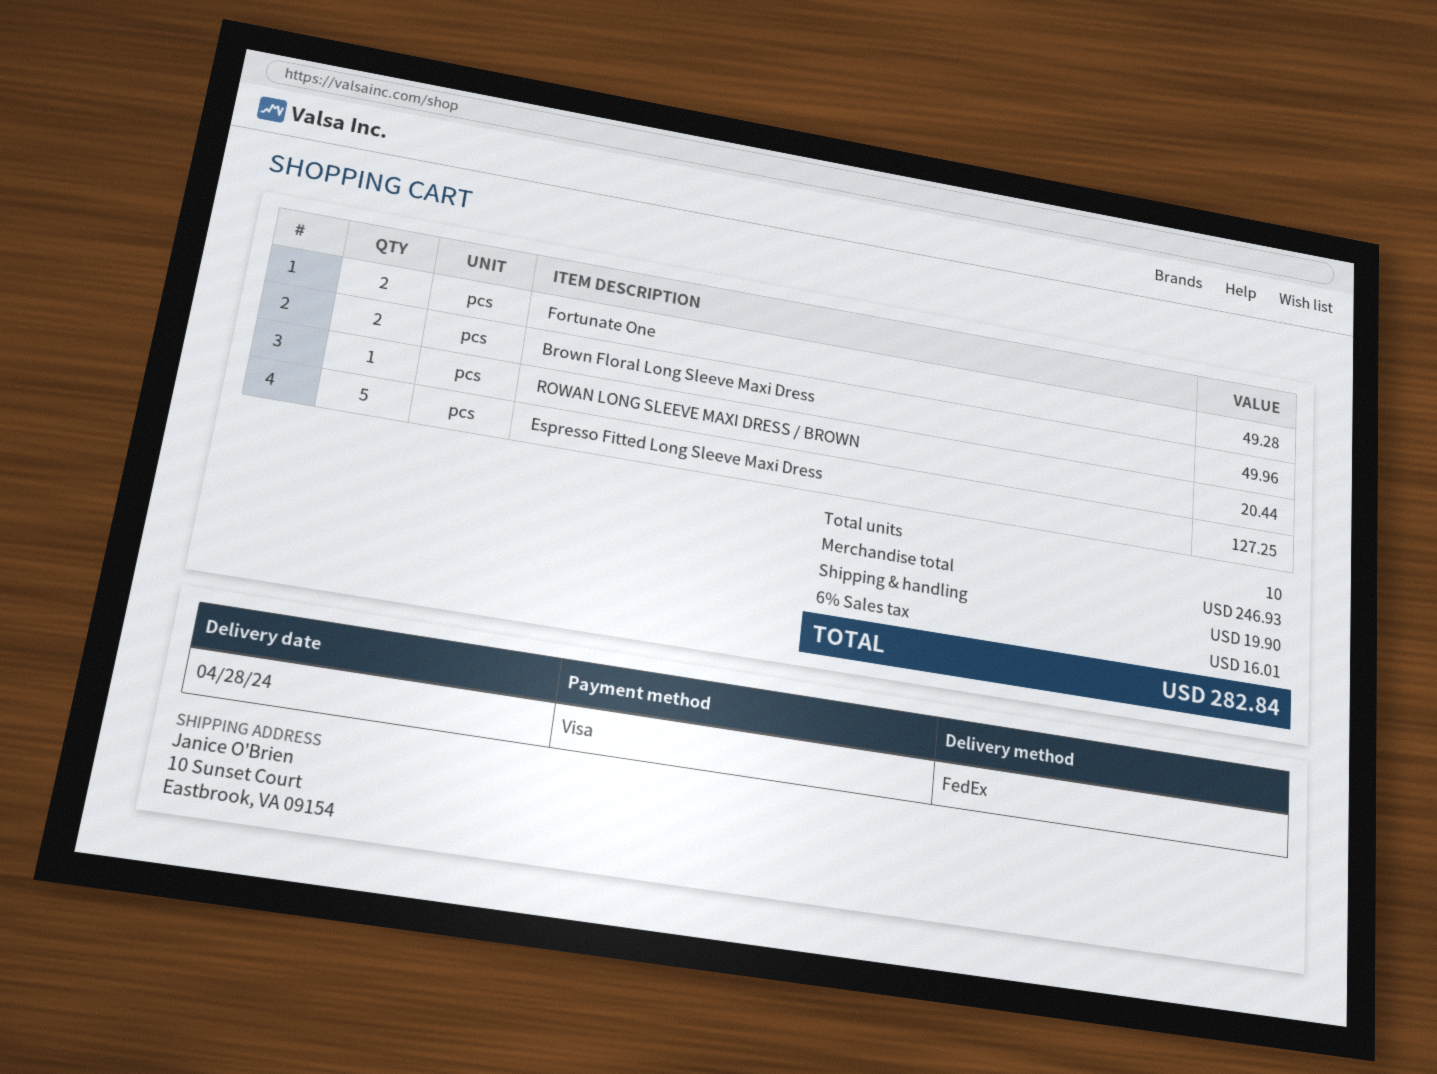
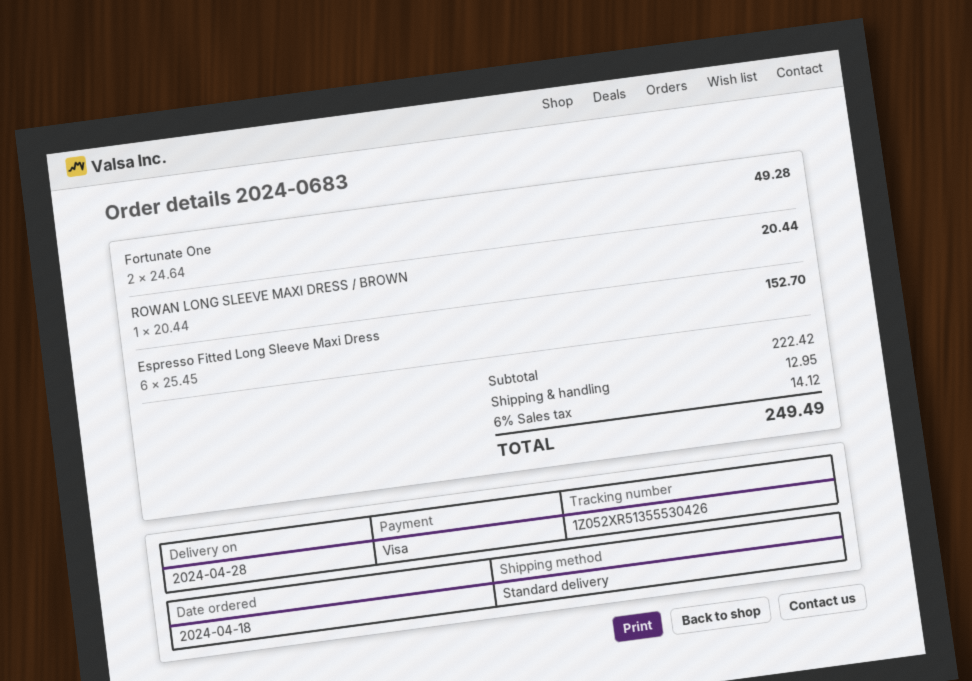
shipping method: FedEx -> standard
Brown Floral Long Sleeve Maxi Dress: 2 for 49.96 -> none
Espresso Fitted Long Sleeve Maxi Dress: 5 for 127.25 -> 6 for 152.70
subtotal: 246.93 -> 222.42
shipping: 19.90 -> 12.95
tax: 6% = 16.01 -> 6% = 14.12
total: 282.84 -> 249.49

